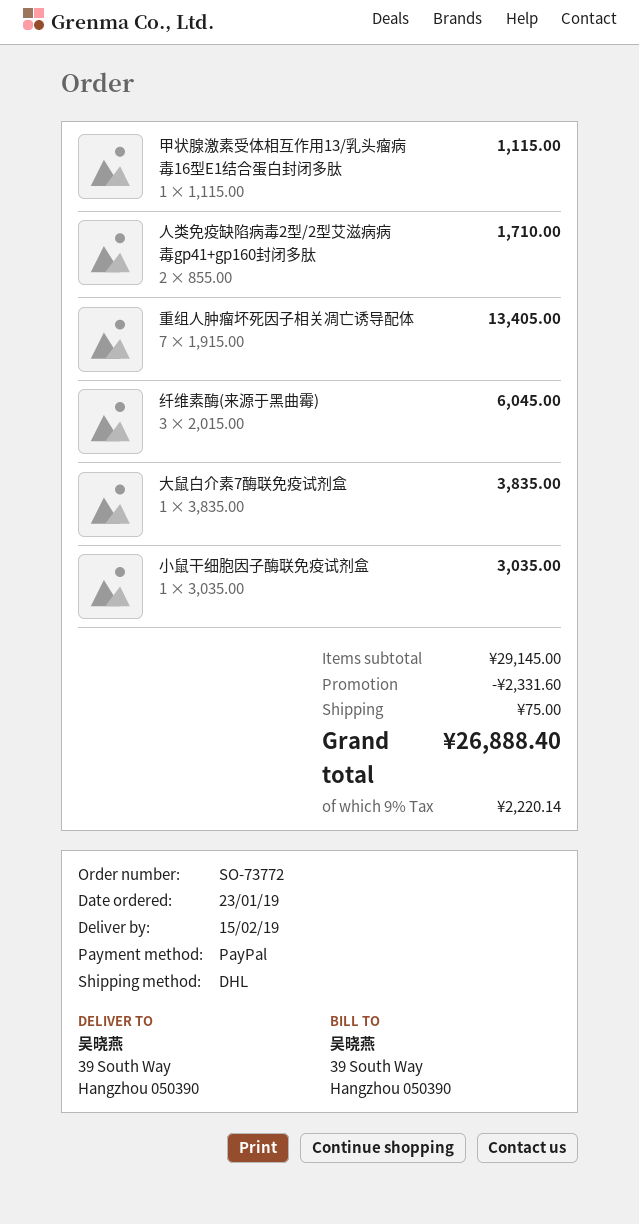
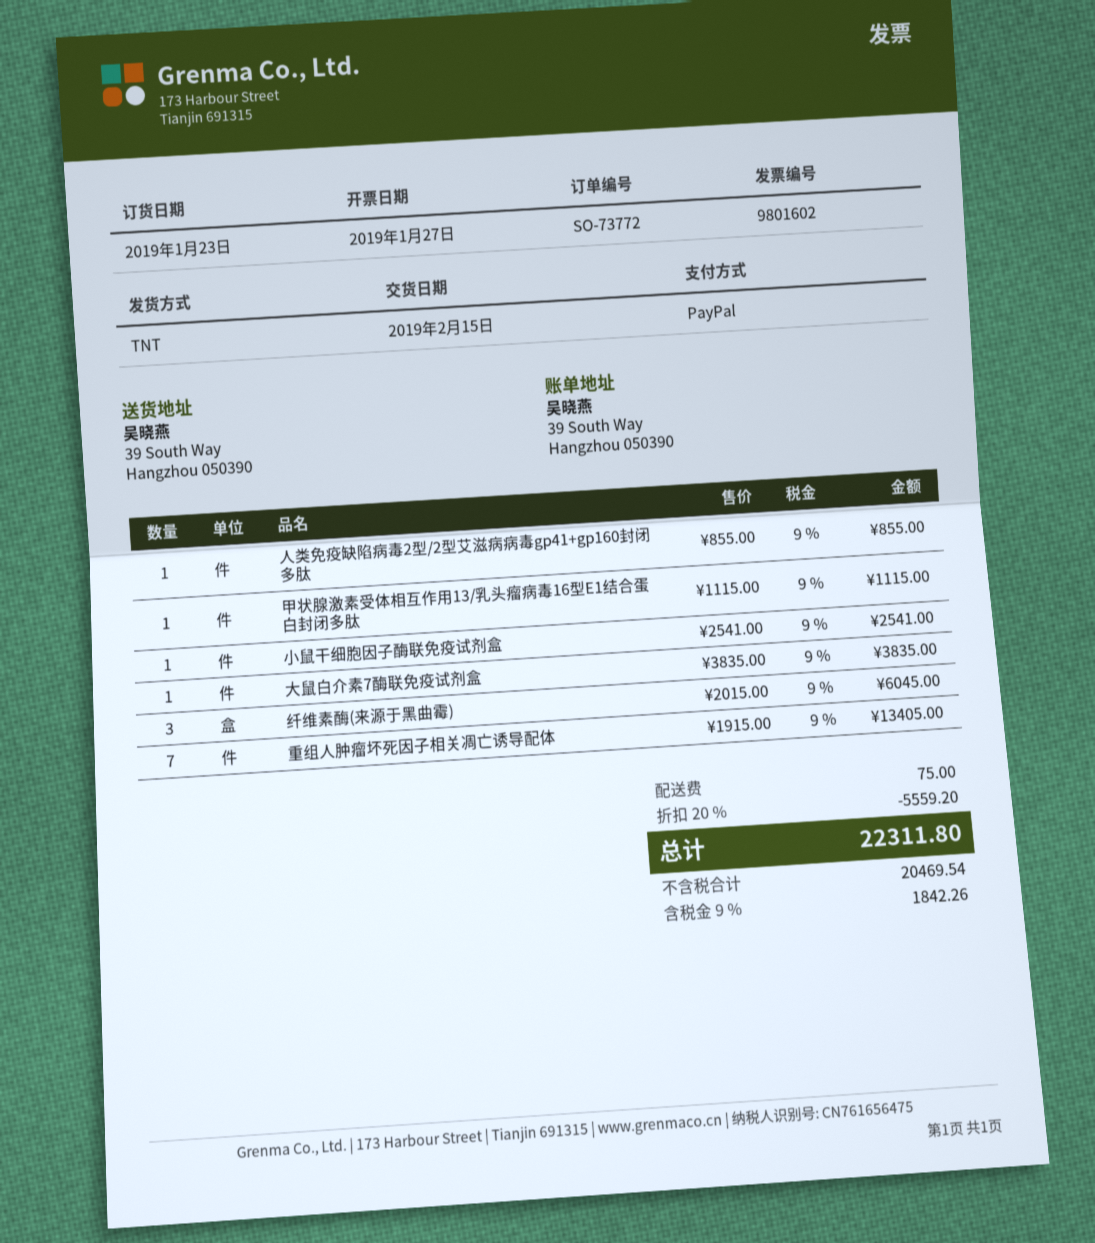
shipping method: DHL -> TNT
人类免疫缺陷病毒2型/2型艾滋病病毒gp41+gp160封闭多肽: 2 x 855.00 = 1710.00 -> 1 x 855.00 = 855.00
小鼠干细胞因子酶联免疫试剂盒: 1 x 3035.00 = 3035.00 -> 1 x 2541.00 = 2541.00
discount: 2331.60 -> 5559.20
tax: 9% = 2220.14 -> 9% = 1842.26
total: 26888.40 -> 22311.80

